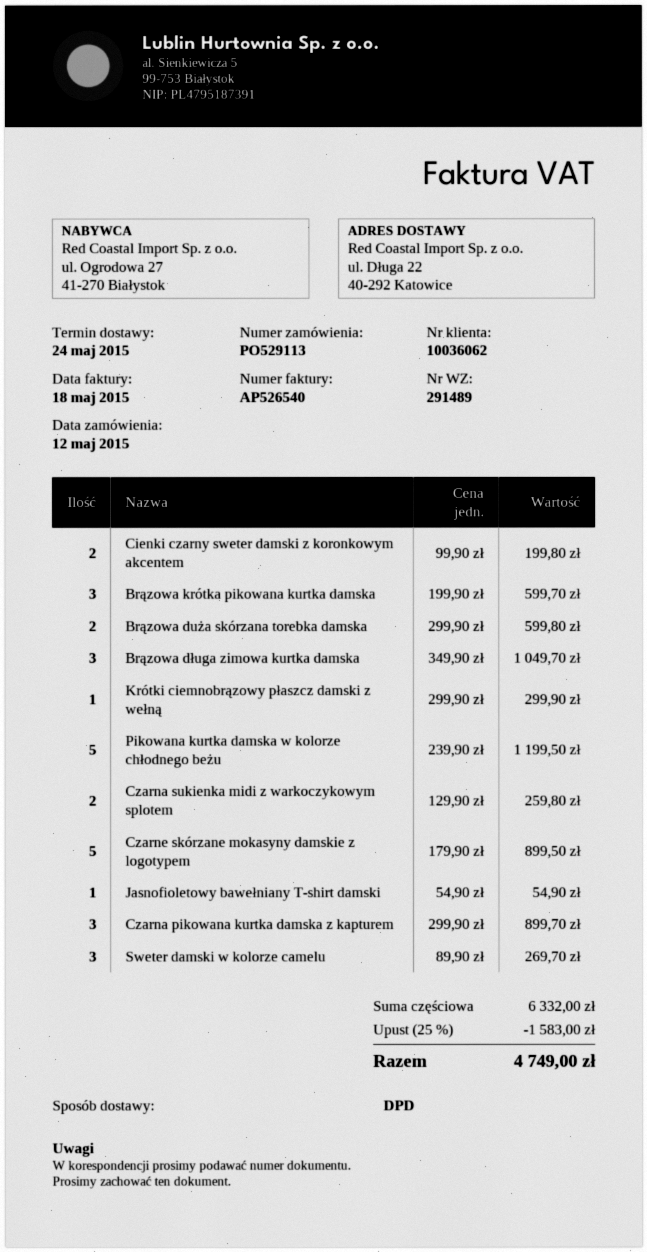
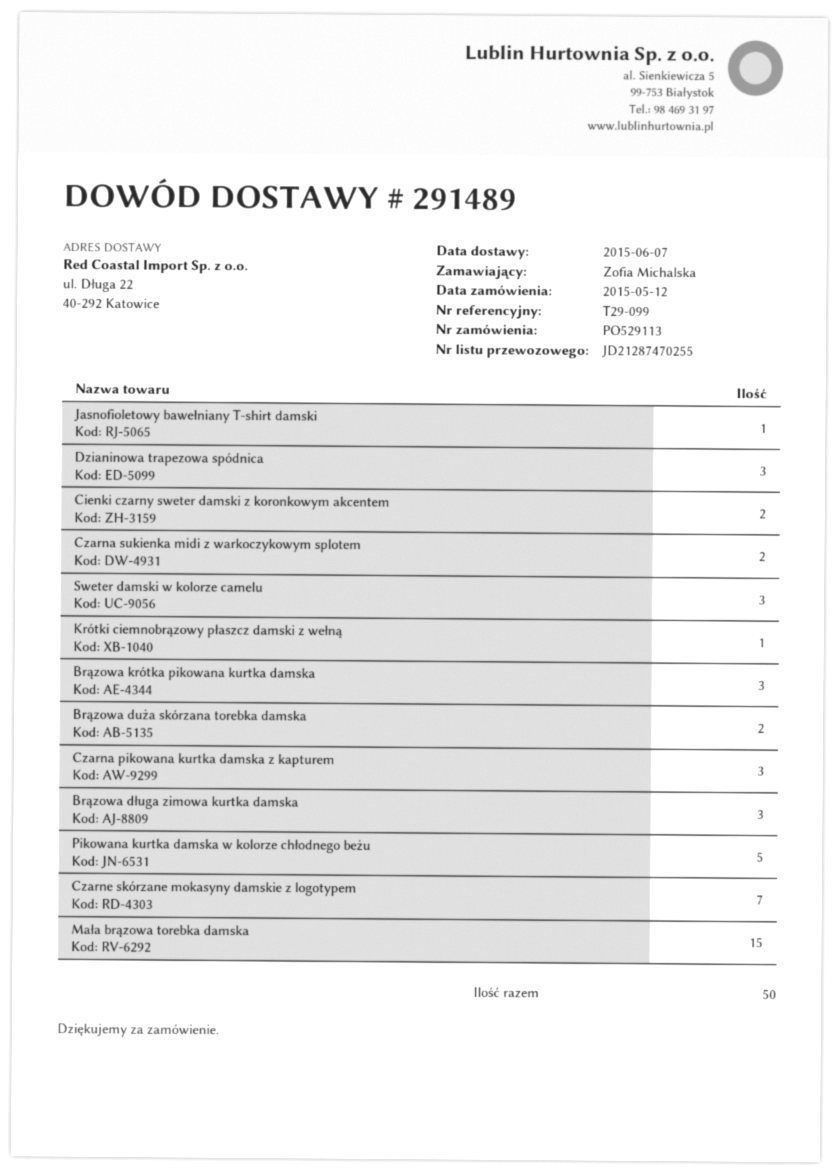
delivery date: 2015-05-24 -> 2015-06-07
Czarne skórzane mokasyny damskie z logotypem: 5 -> 7
Dzianinowa trapezowa spódnica: none -> 3
Mała brązowa torebka damska: none -> 15

